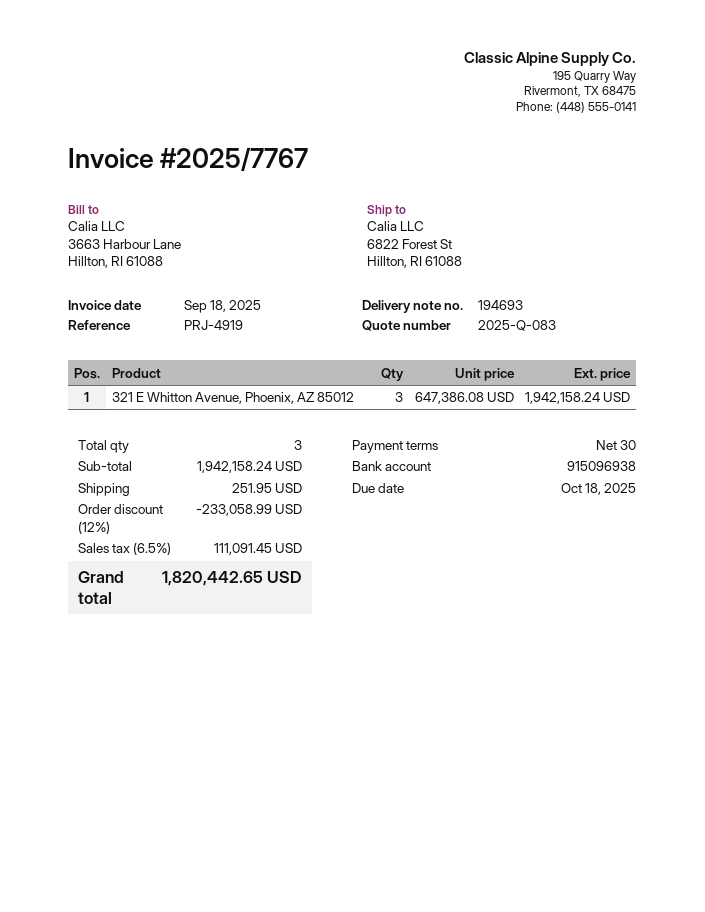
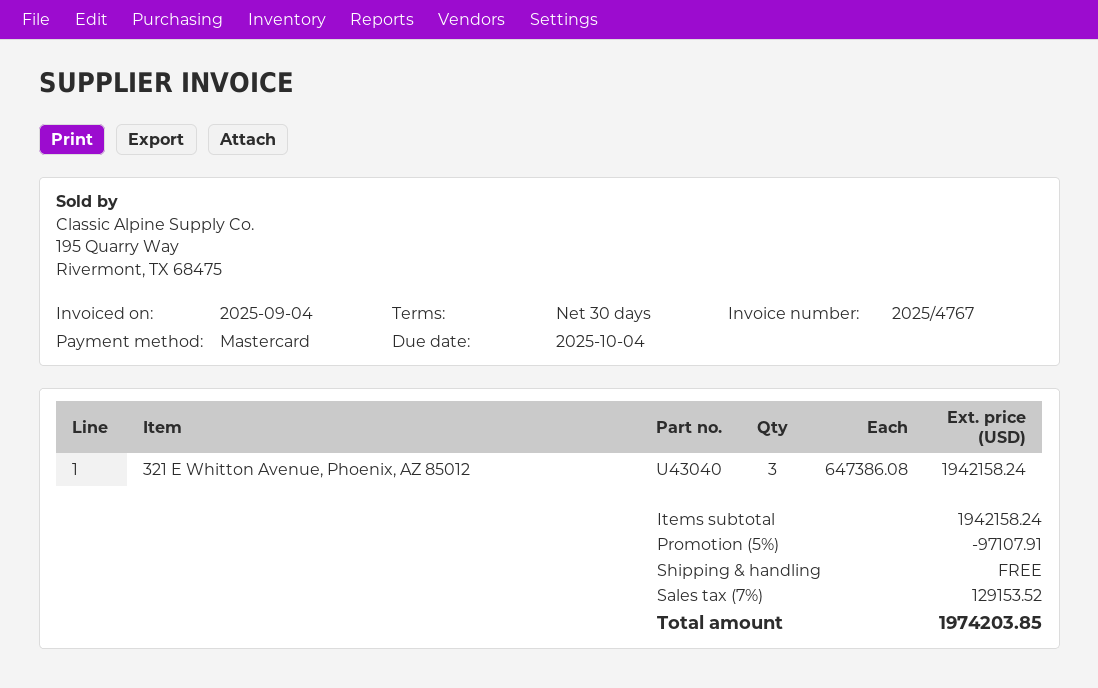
invoice number: 2025/7767 -> 2025/4767
invoice date: 2025-09-18 -> 2025-09-04
due date: 2025-10-18 -> 2025-10-04
discount: 12% = 233058.99 -> 5% = 97107.91
shipping: 251.95 -> 0.00
tax: 6.5% = 111091.45 -> 7% = 129153.52
total: 1820442.65 -> 1974203.85

